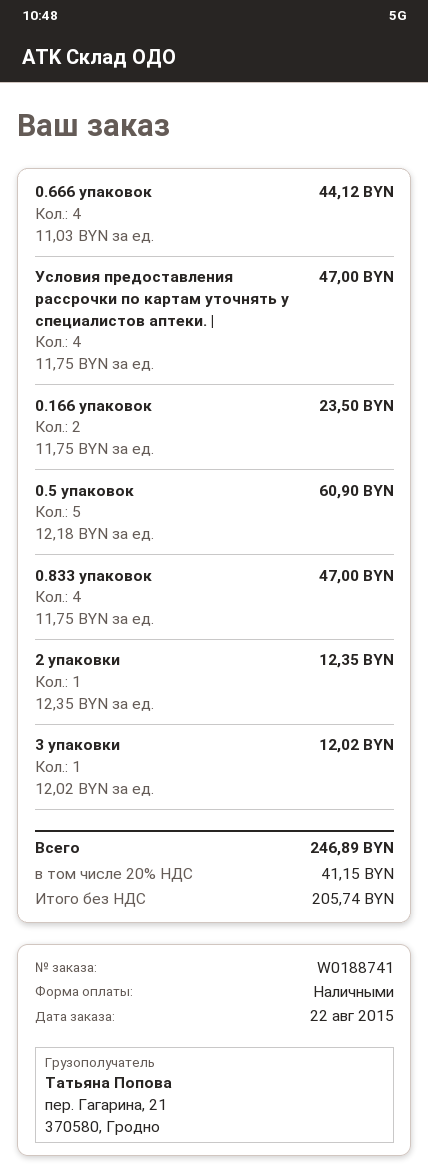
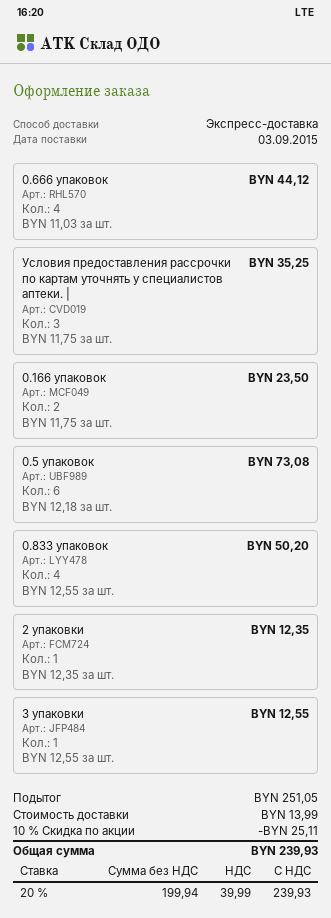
Условия предоставления рассрочки по картам уточнять у специалистов аптеки. |: 4 x 11.75 = 47.00 -> 3 x 11.75 = 35.25
0.5 упаковок: 5 x 12.18 = 60.90 -> 6 x 12.18 = 73.08
0.833 упаковок: 4 x 11.75 = 47.00 -> 4 x 12.55 = 50.20
3 упаковки: 1 x 12.02 = 12.02 -> 1 x 12.55 = 12.55
discount: none -> 10% = 25.11
shipping: none -> 13.99
net: 205.74 -> 199.94
tax: 20% = 41.15 -> 20% = 39.99
total: 246.89 -> 239.93

